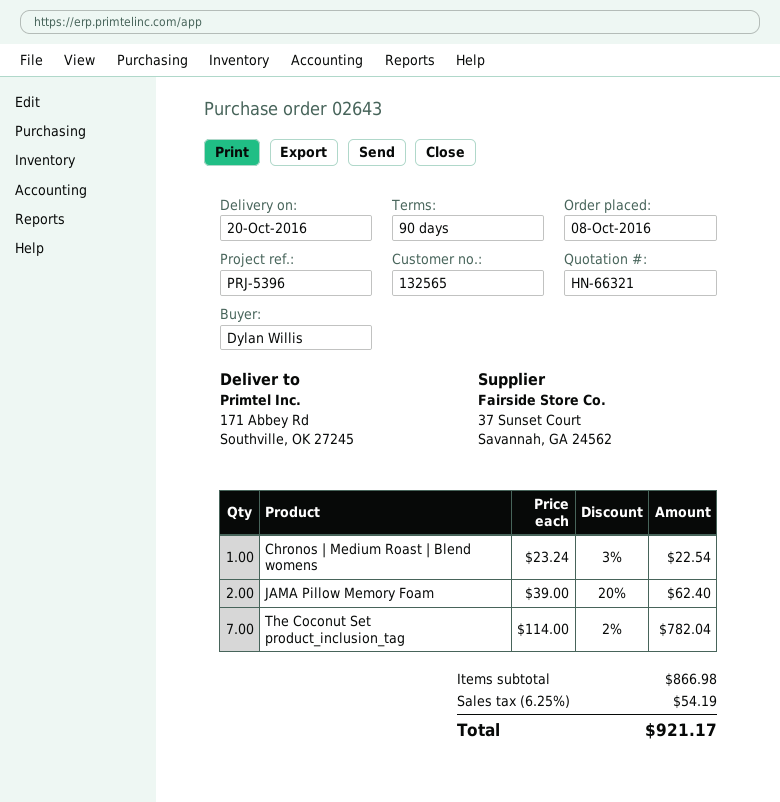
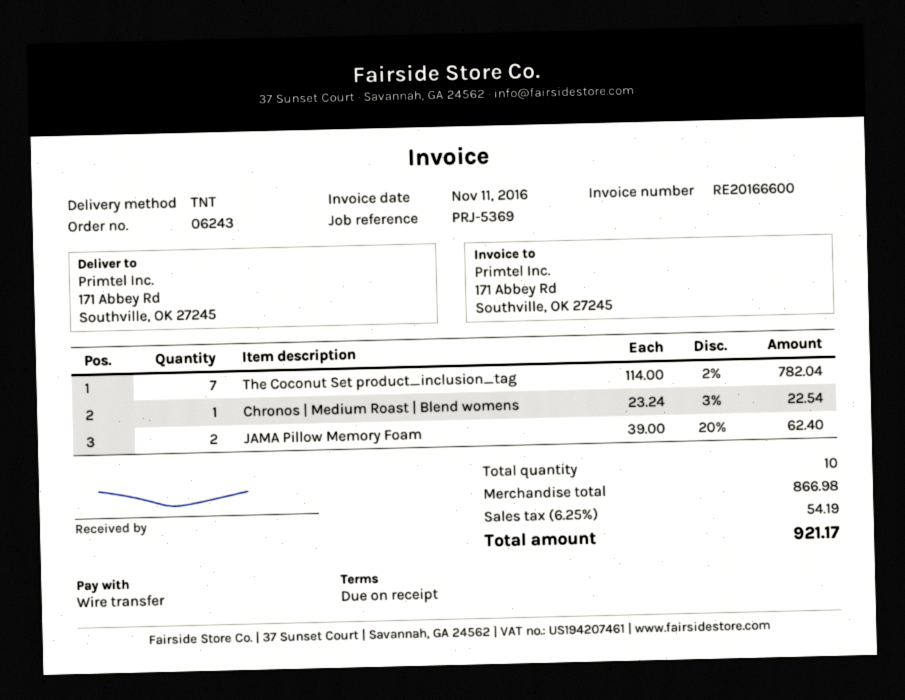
order number: 02643 -> 06243
payment terms: 90 days -> on receipt
reference: PRJ-5396 -> PRJ-5369

